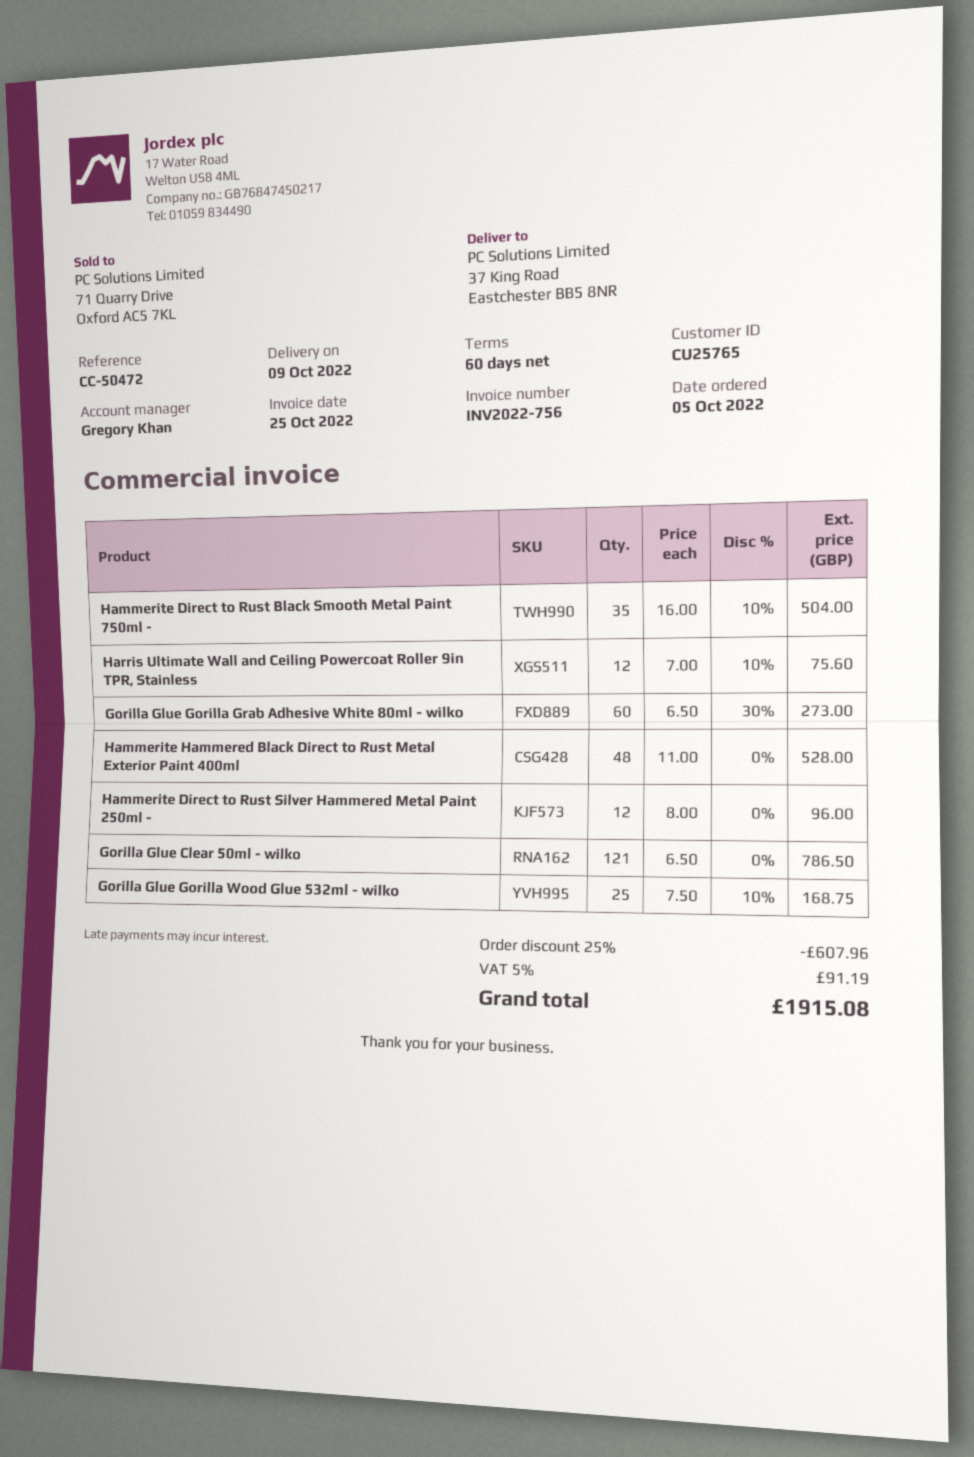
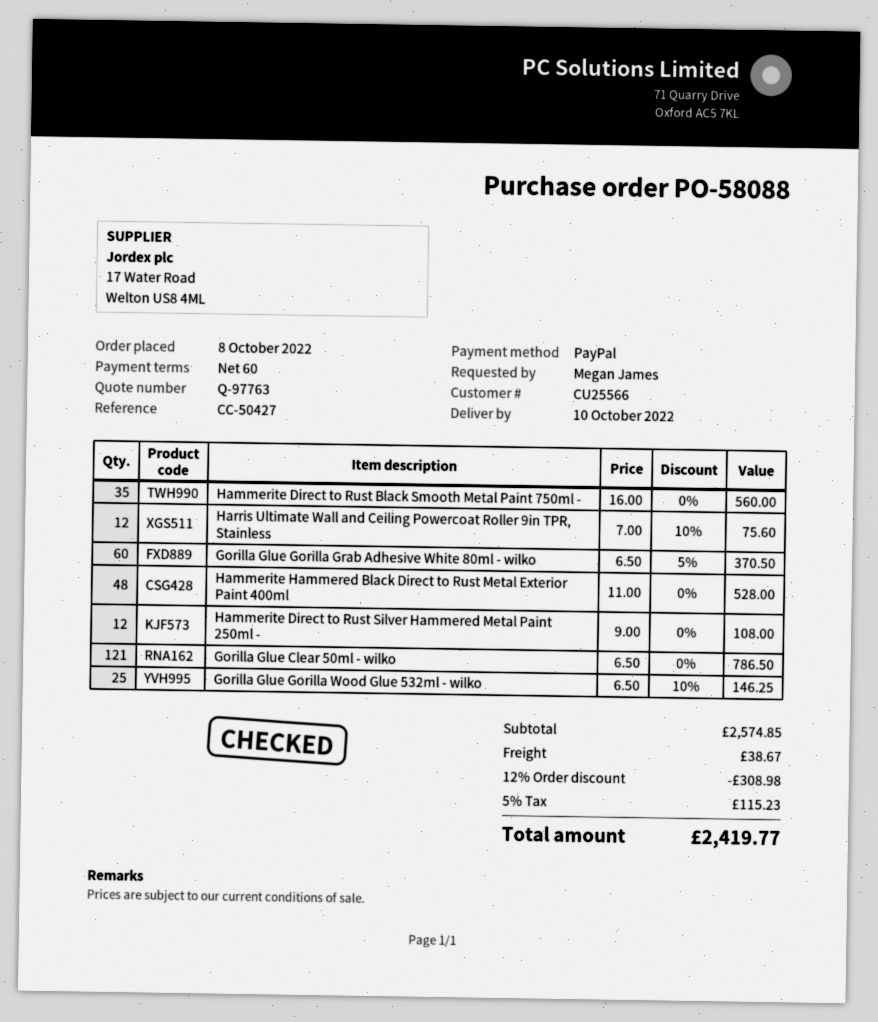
order date: 2022-10-05 -> 2022-10-08
delivery date: 2022-10-09 -> 2022-10-10
customer number: CU25765 -> CU25566
reference: CC-50472 -> CC-50427
Hammerite Direct to Rust Black Smooth Metal Paint 750ml -: 35 x 16.00 - 10% = 504.00 -> 35 x 16.00 = 560.00
Gorilla Glue Gorilla Grab Adhesive White 80ml - wilko: 60 x 6.50 - 30% = 273.00 -> 60 x 6.50 - 5% = 370.50
Hammerite Direct to Rust Silver Hammered Metal Paint 250ml -: 12 x 8.00 = 96.00 -> 12 x 9.00 = 108.00
Gorilla Glue Gorilla Wood Glue 532ml - wilko: 25 x 7.50 - 10% = 168.75 -> 25 x 6.50 - 10% = 146.25
discount: 25% = 607.96 -> 12% = 308.98
shipping: none -> 38.67
tax: 5% = 91.19 -> 5% = 115.23
total: 1915.08 -> 2419.77

